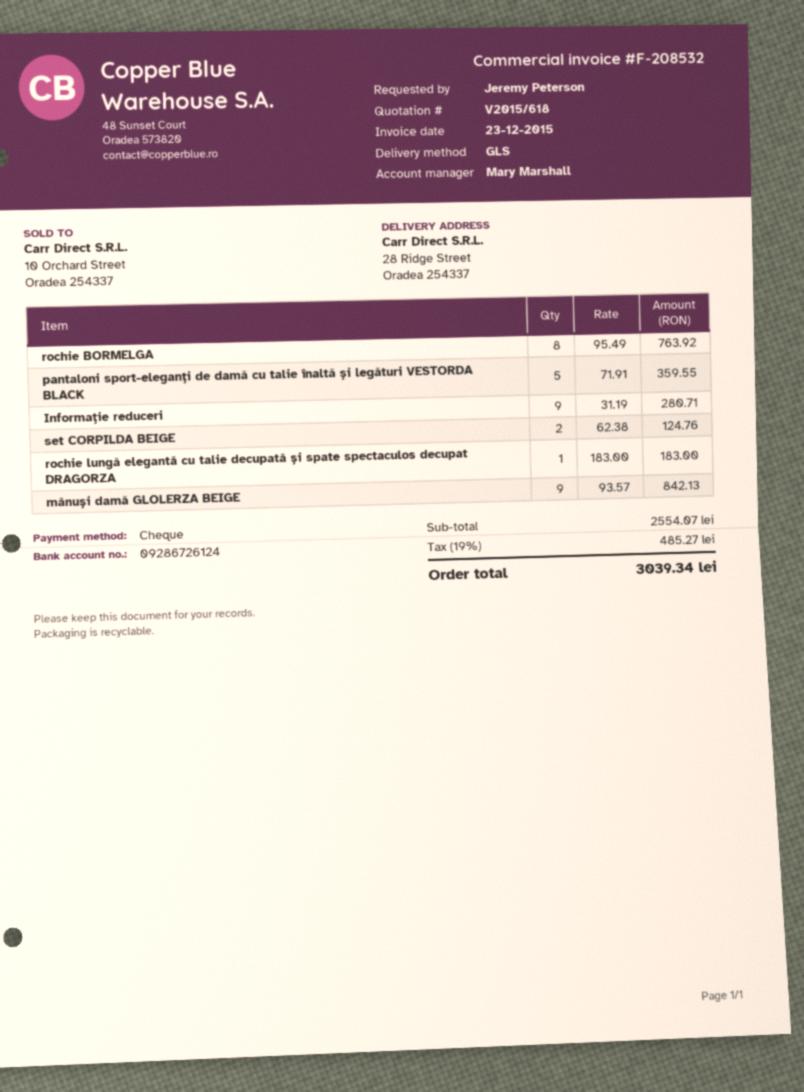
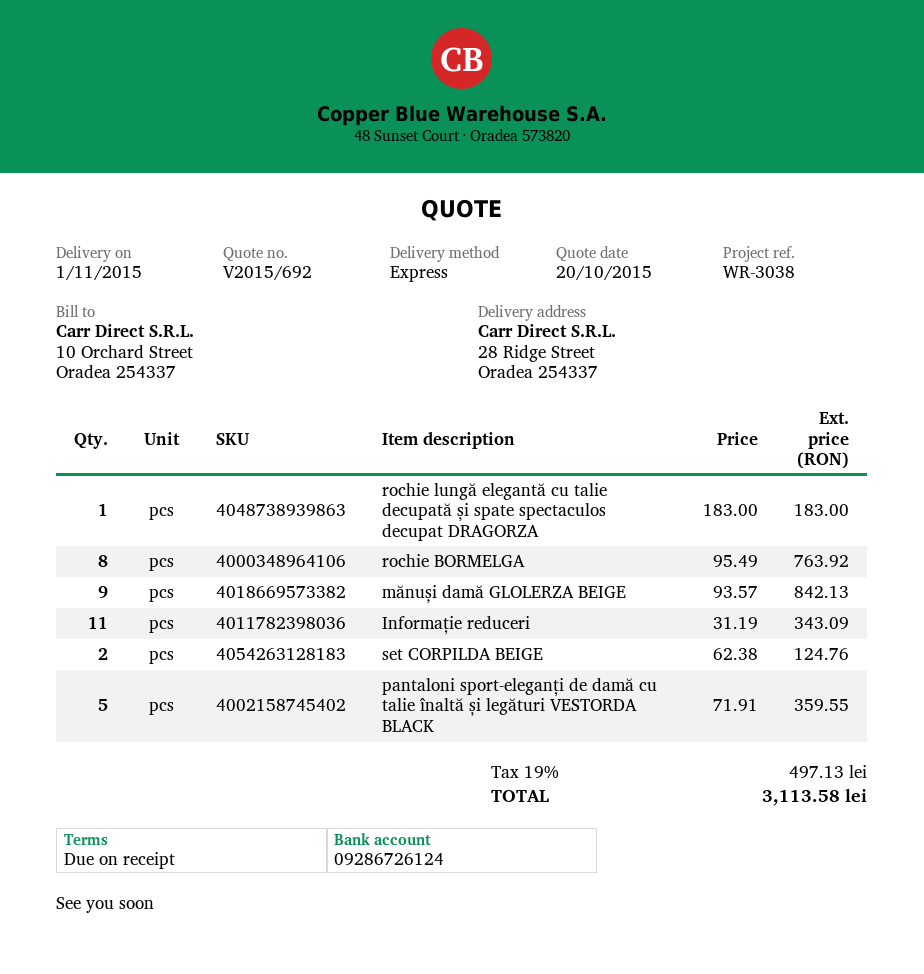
quote number: V2015/618 -> V2015/692
shipping method: GLS -> express
Informație reduceri: 9 x 31.19 = 280.71 -> 11 x 31.19 = 343.09
tax: 19% = 485.27 -> 19% = 497.13
total: 3039.34 -> 3113.58

